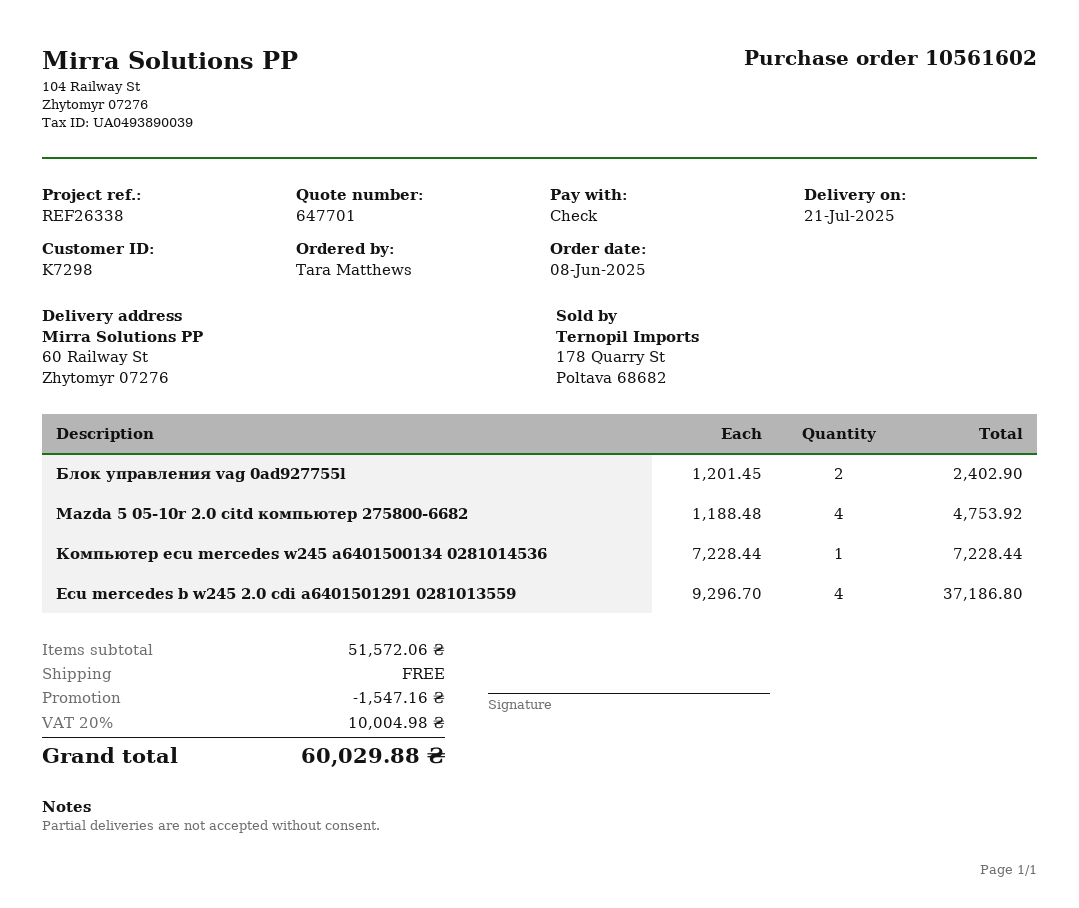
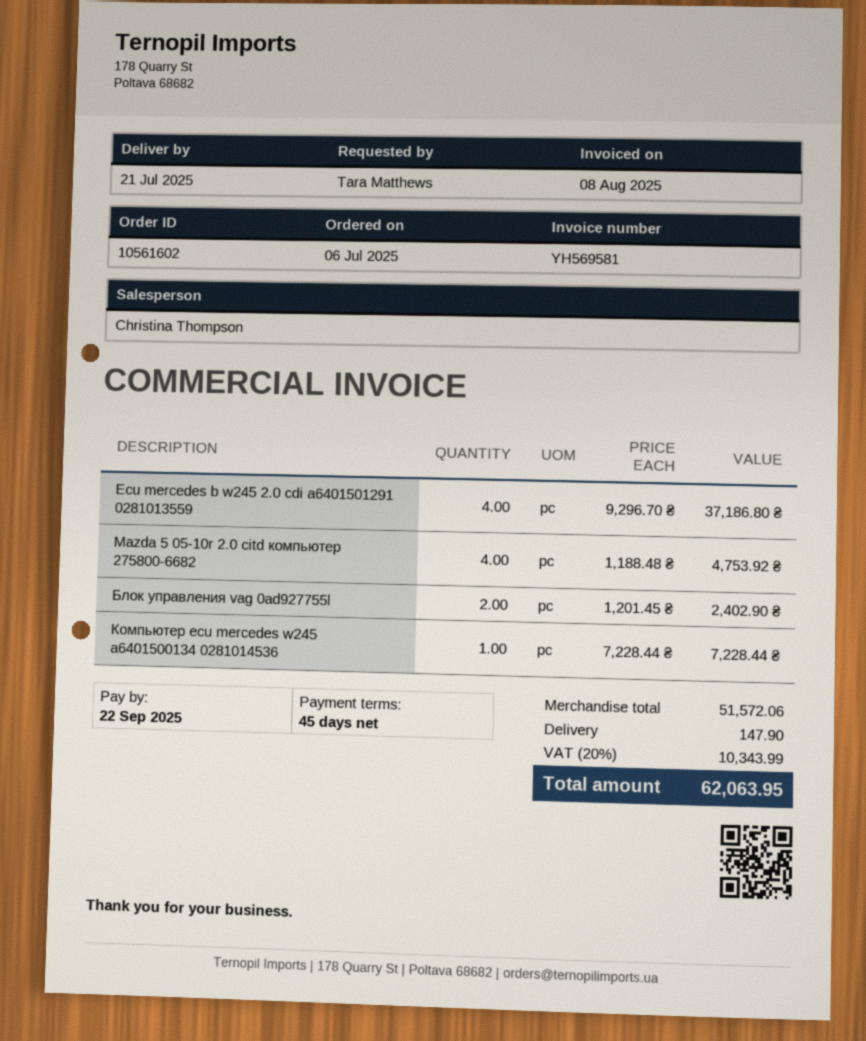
order date: 2025-06-08 -> 2025-07-06
discount: 1547.16 -> none
shipping: 0.00 -> 147.90
tax: 20% = 10004.98 -> 20% = 10343.99
total: 60029.88 -> 62063.95

